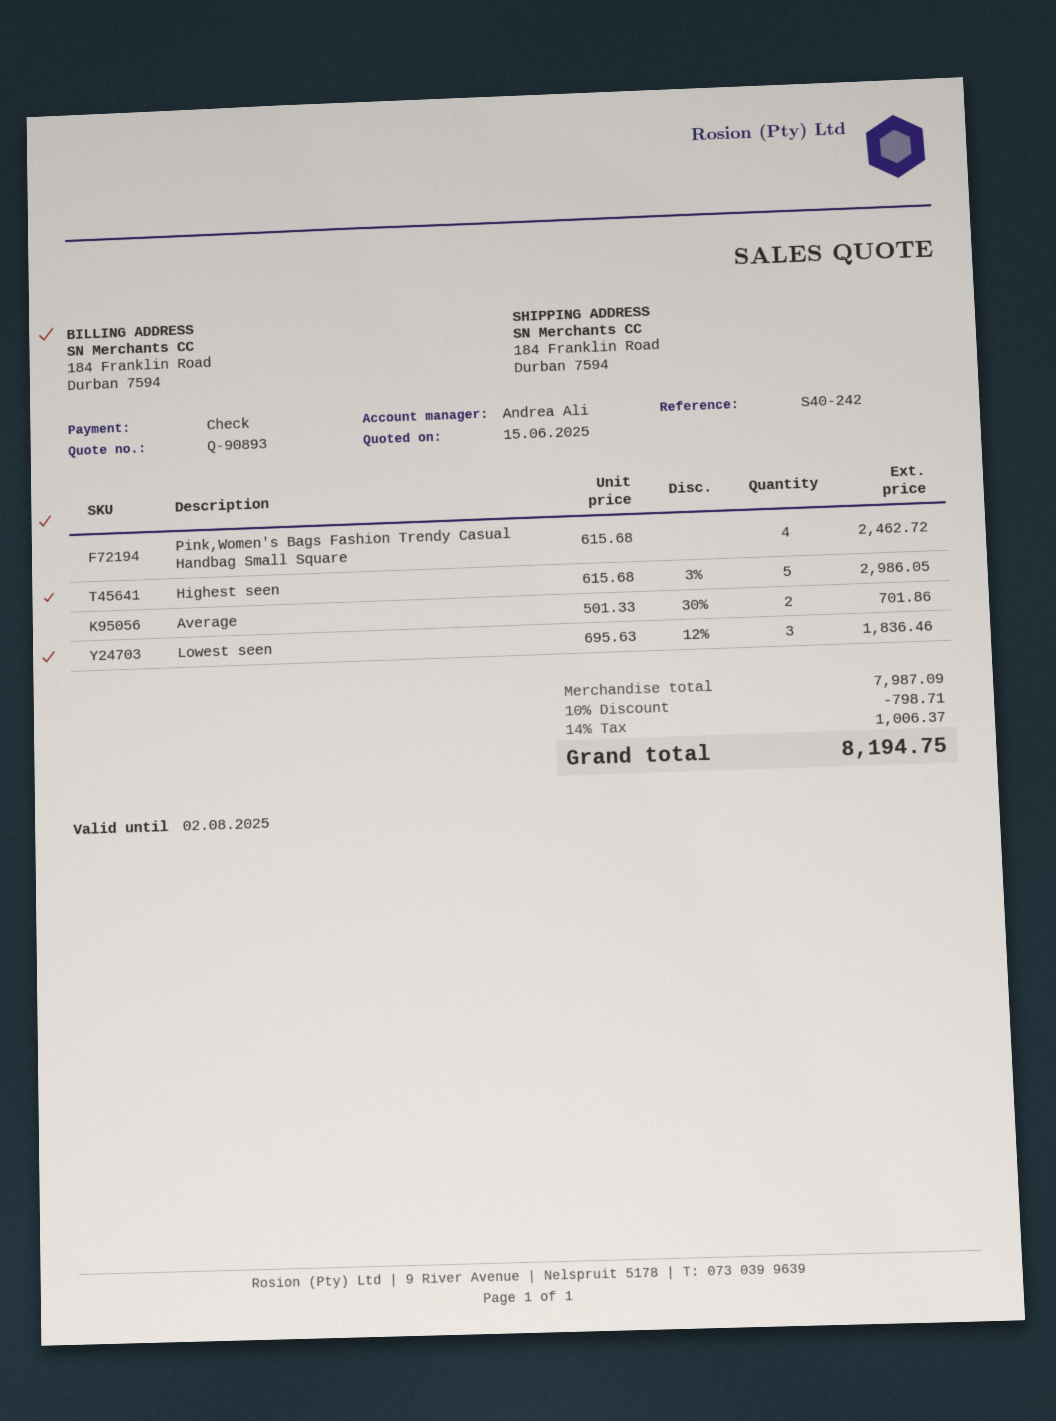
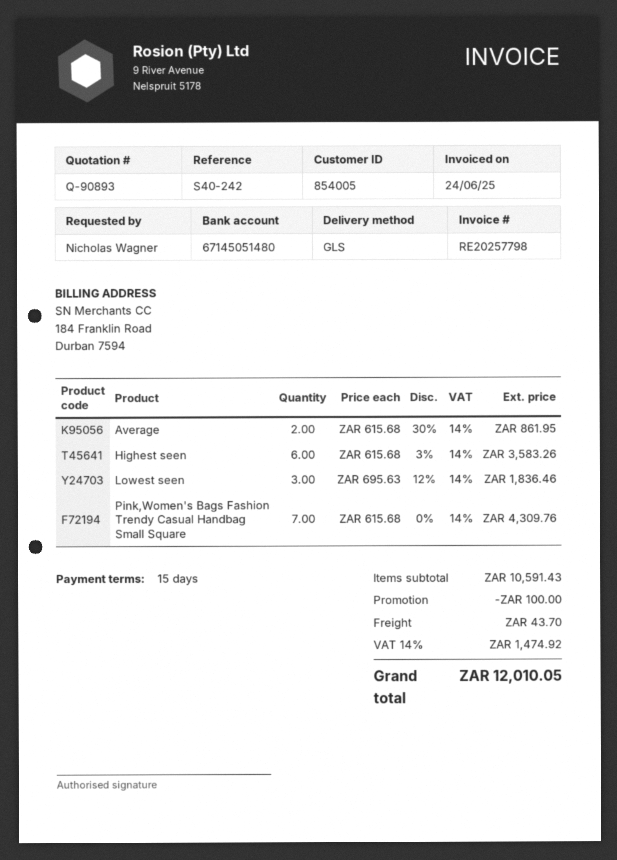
Pink,Women's Bags Fashion Trendy Casual Handbag Small Square: 4 x 615.68 = 2462.72 -> 7 x 615.68 = 4309.76
Highest seen: 5 x 615.68 - 3% = 2986.05 -> 6 x 615.68 - 3% = 3583.26
Average: 2 x 501.33 - 30% = 701.86 -> 2 x 615.68 - 30% = 861.95
subtotal: 7987.09 -> 10591.43
discount: 798.71 -> 100.00
shipping: none -> 43.70
tax: 14% = 1006.37 -> 14% = 1474.92
total: 8194.75 -> 12010.05

